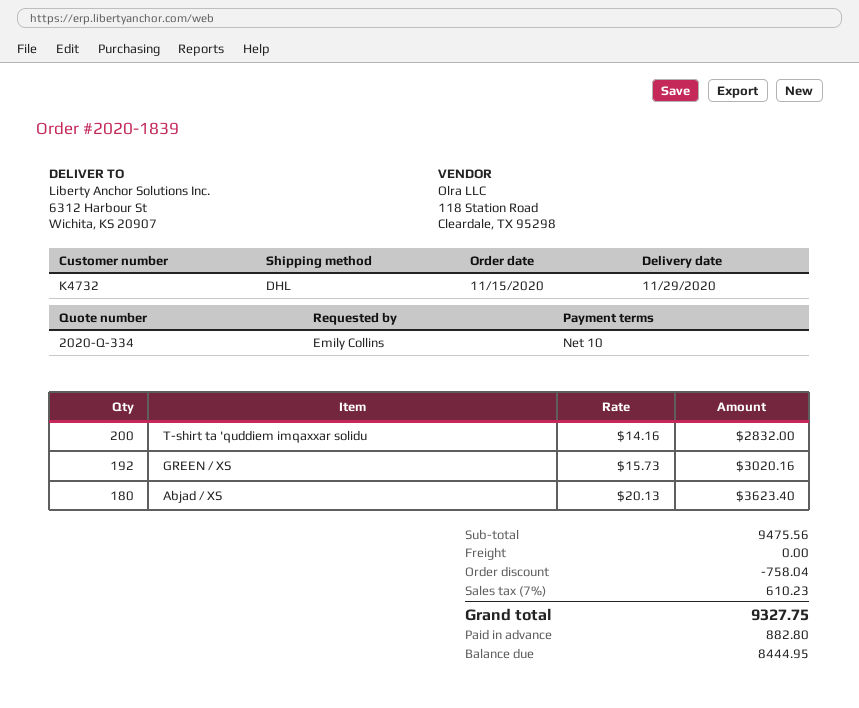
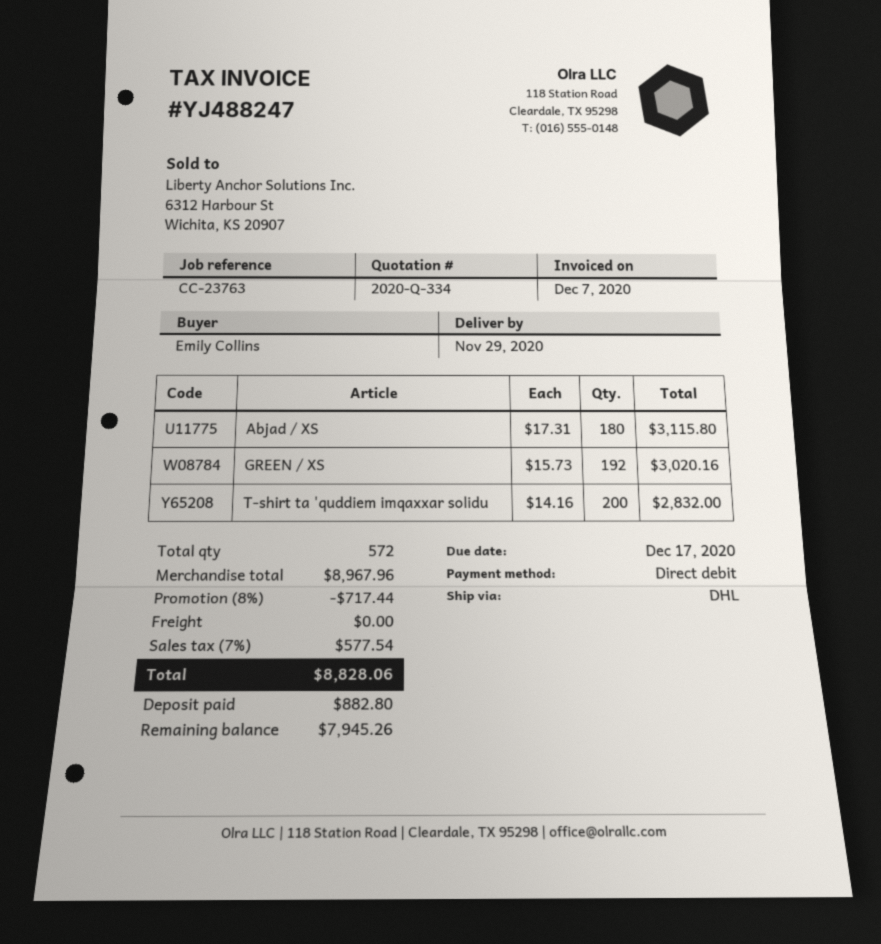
Abjad / XS: 180 x 20.13 = 3623.40 -> 180 x 17.31 = 3115.80
subtotal: 9475.56 -> 8967.96
discount: 758.04 -> 717.44
tax: 7% = 610.23 -> 7% = 577.54
total: 9327.75 -> 8828.06
balance: 8444.95 -> 7945.26

